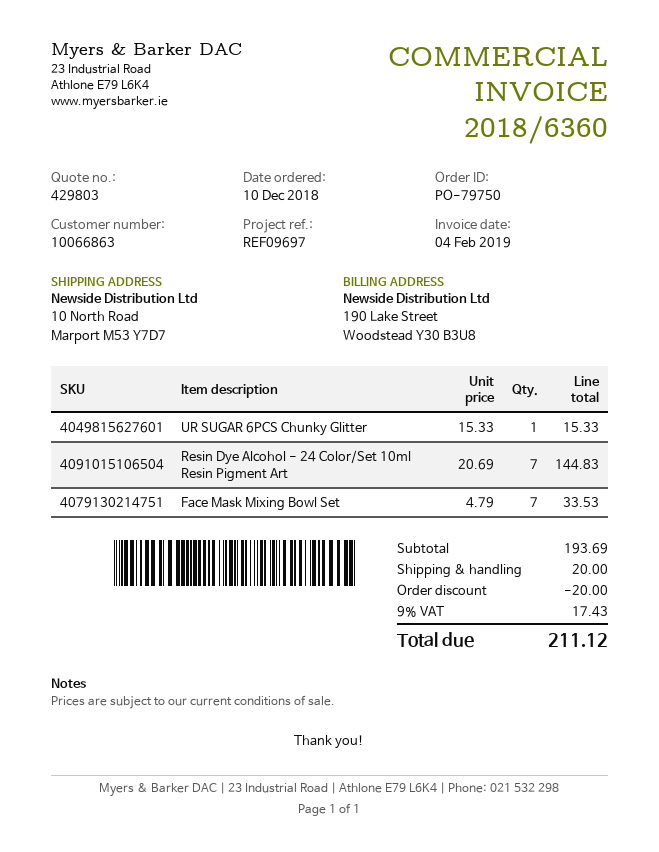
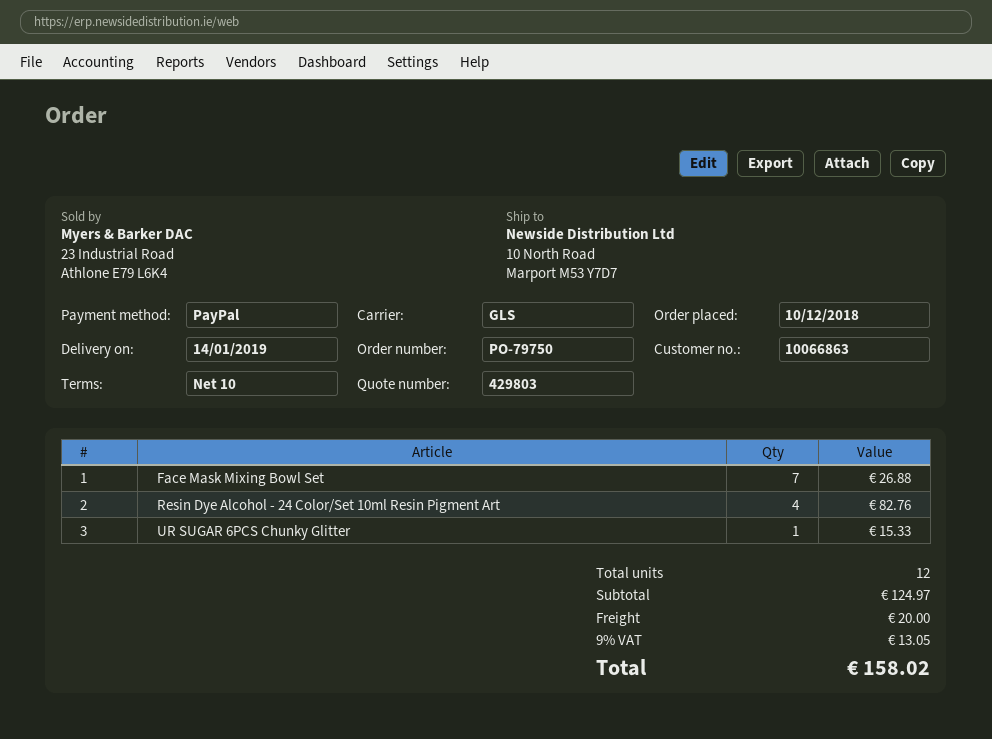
Resin Dye Alcohol - 24 Color/Set 10ml Resin Pigment Art: 7 for 144.83 -> 4 for 82.76
Face Mask Mixing Bowl Set: 7 for 33.53 -> 7 for 26.88
subtotal: 193.69 -> 124.97
discount: 20.00 -> none
tax: 9% = 17.43 -> 9% = 13.05
total: 211.12 -> 158.02

